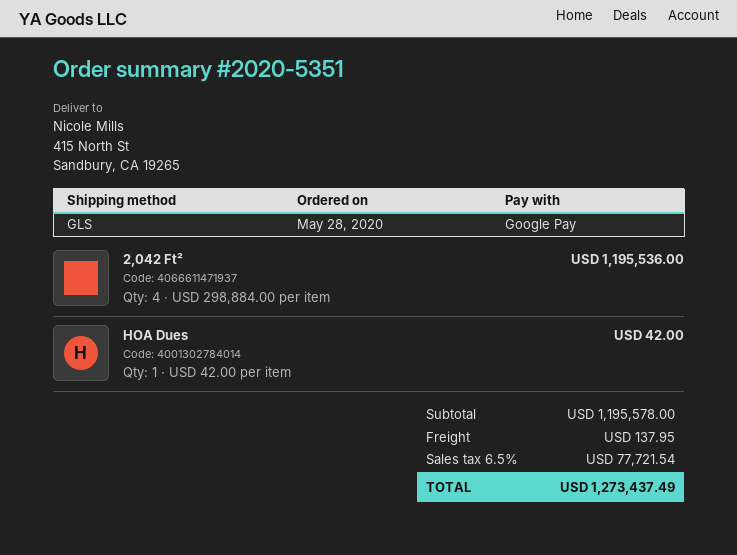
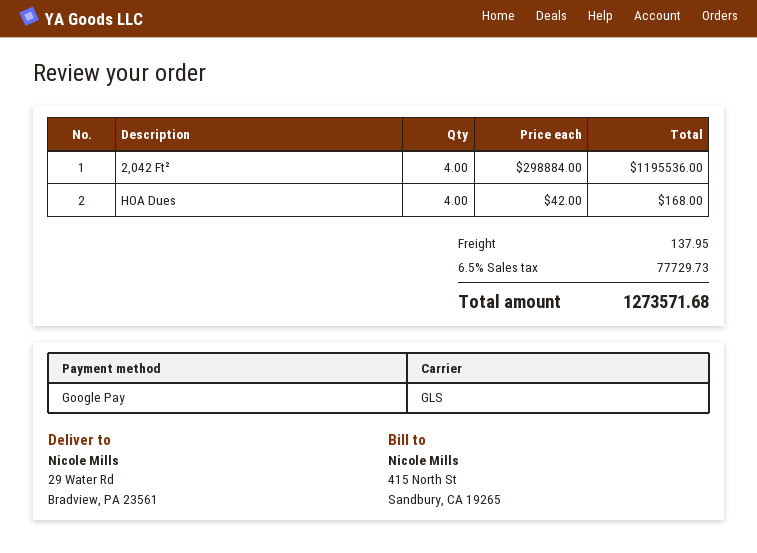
ship to: 415 North St, Sandbury, CA 19265 -> 29 Water Rd, Bradview, PA 23561
HOA Dues: 1 x 42.00 = 42.00 -> 4 x 42.00 = 168.00
tax: 6.5% = 77721.54 -> 6.5% = 77729.73
total: 1273437.49 -> 1273571.68

